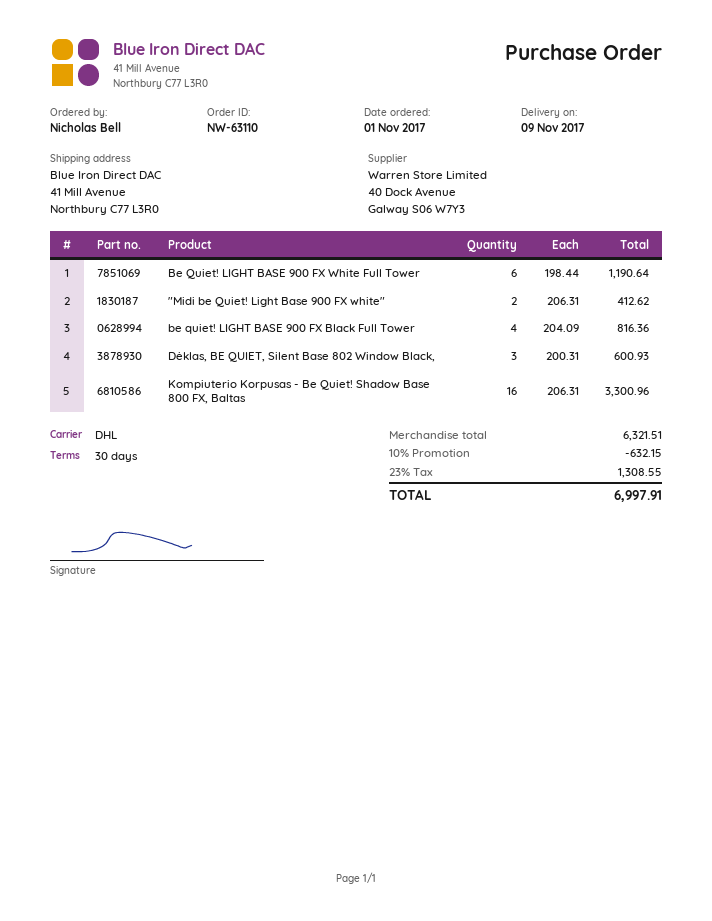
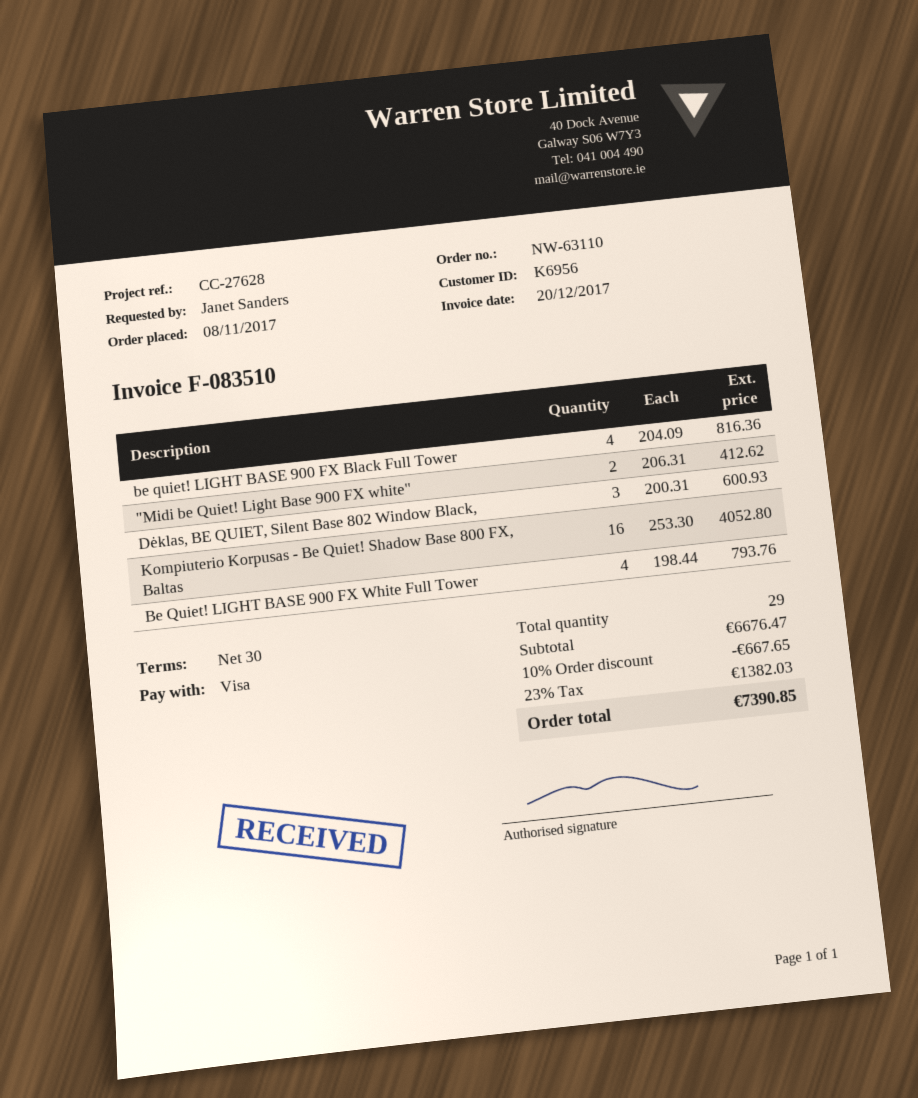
order date: 2017-11-01 -> 2017-11-08
ordered by: Nicholas Bell -> Janet Sanders
Be Quiet! LIGHT BASE 900 FX White Full Tower: 6 x 198.44 = 1190.64 -> 4 x 198.44 = 793.76
Kompiuterio Korpusas - Be Quiet! Shadow Base 800 FX, Baltas: 16 x 206.31 = 3300.96 -> 16 x 253.30 = 4052.80
subtotal: 6321.51 -> 6676.47
discount: 10% = 632.15 -> 10% = 667.65
tax: 23% = 1308.55 -> 23% = 1382.03
total: 6997.91 -> 7390.85

